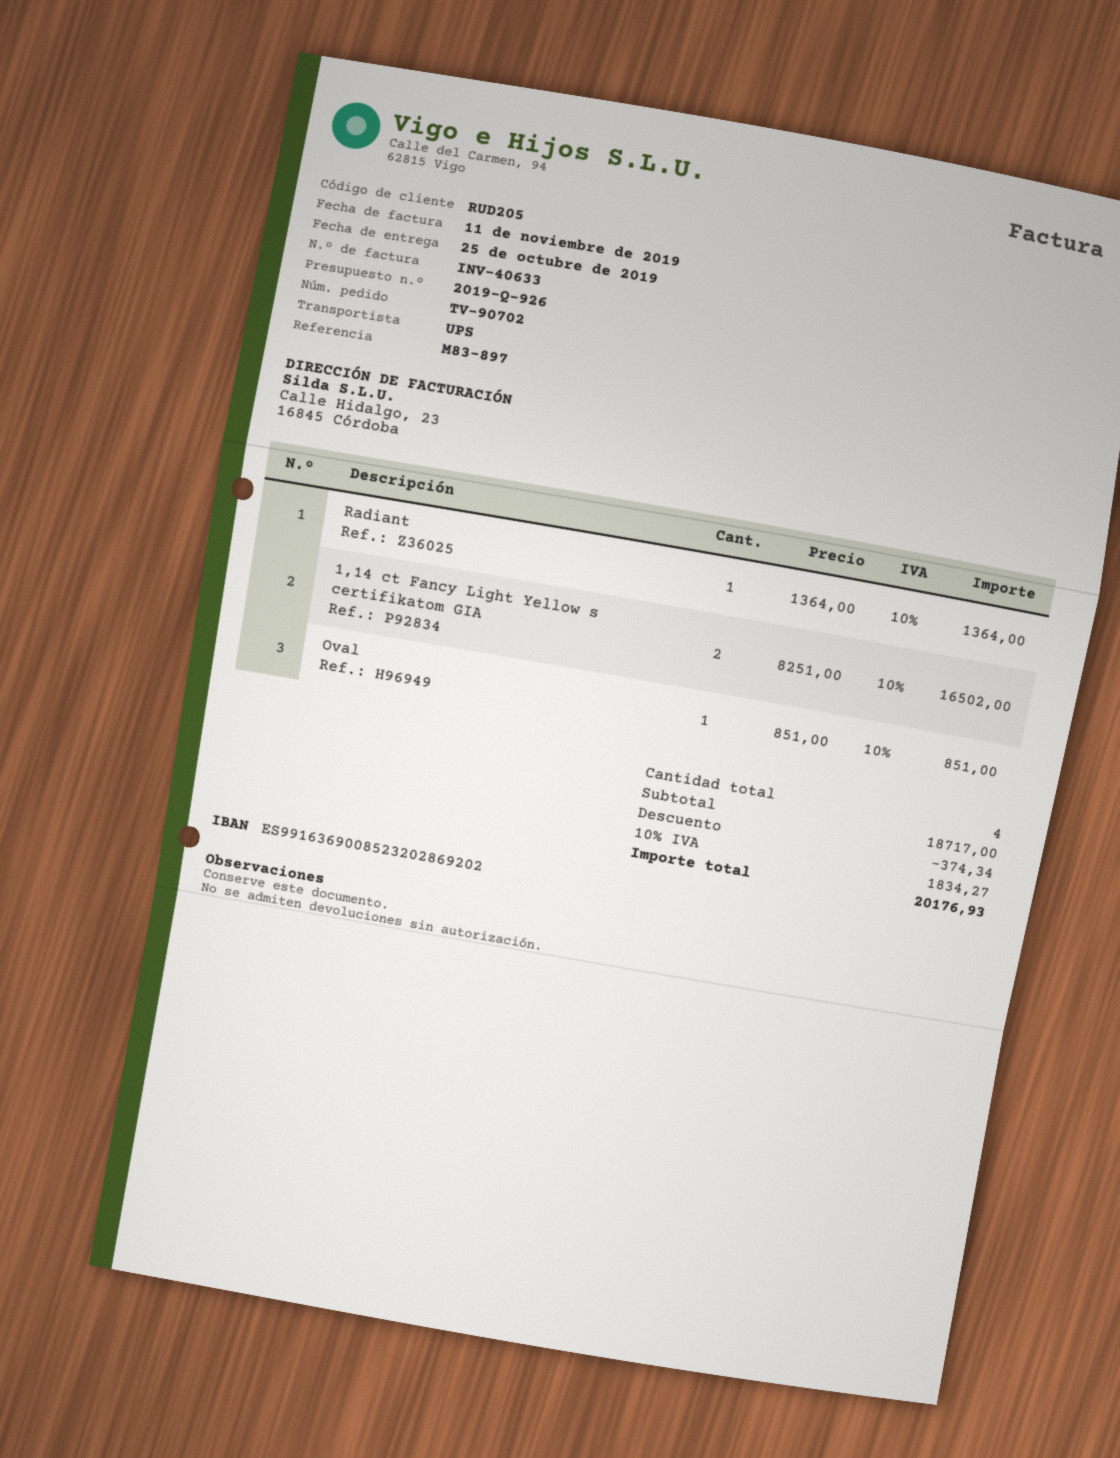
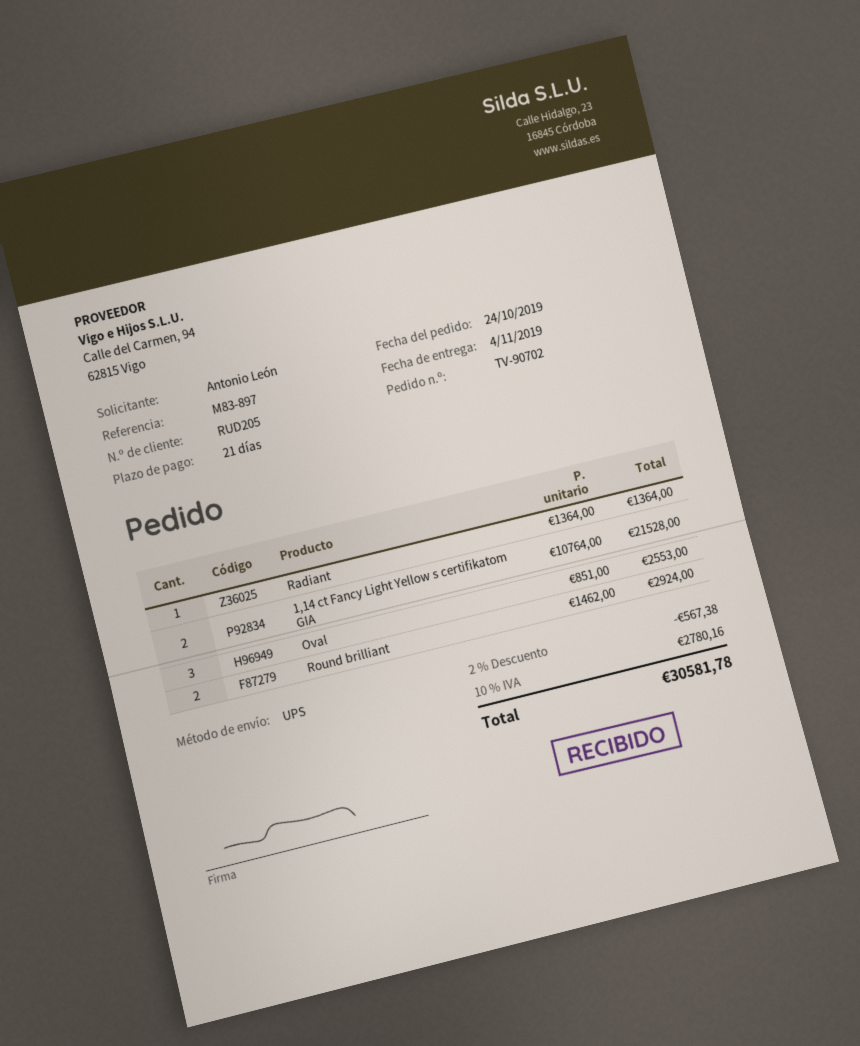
delivery date: 2019-10-25 -> 2019-11-04
1,14 ct Fancy Light Yellow s certifikatom GIA: 2 x 8251.00 = 16502.00 -> 2 x 10764.00 = 21528.00
Oval: 1 x 851.00 = 851.00 -> 3 x 851.00 = 2553.00
Round brilliant: none -> 2 x 1462.00 = 2924.00
discount: 374.34 -> 567.38
tax: 10% = 1834.27 -> 10% = 2780.16
total: 20176.93 -> 30581.78

